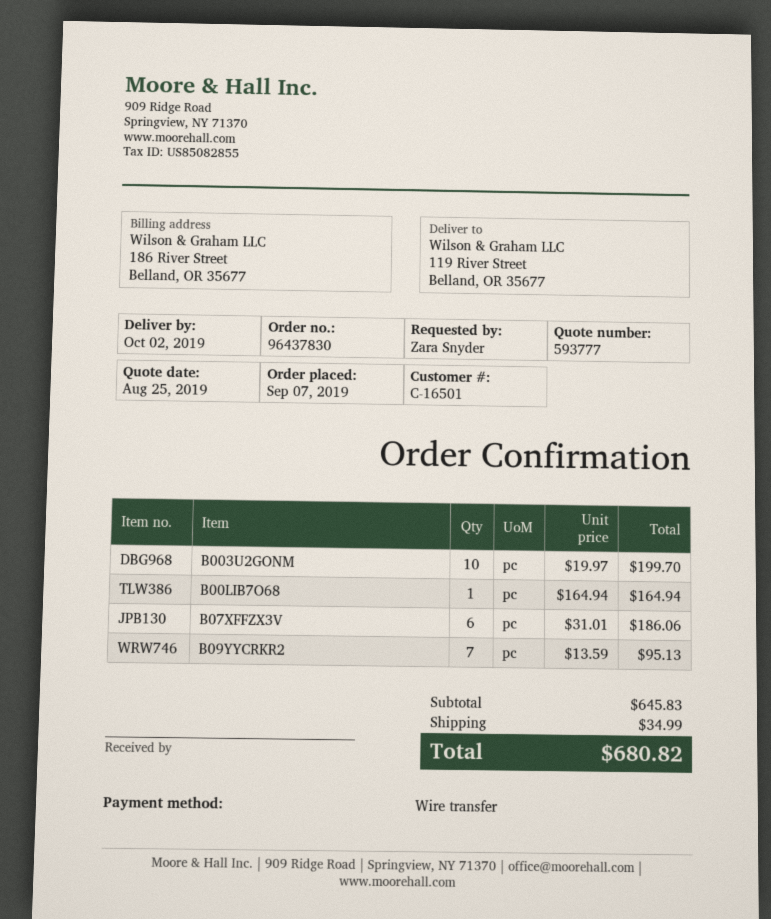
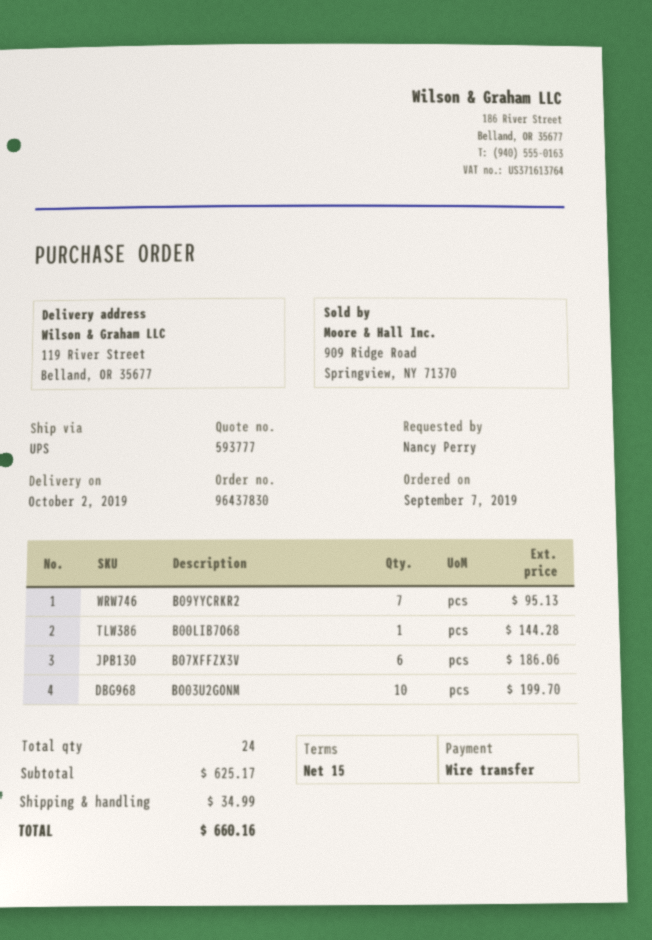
ordered by: Zara Snyder -> Nancy Perry
B00LIB7O68: 1 for 164.94 -> 1 for 144.28
subtotal: 645.83 -> 625.17
total: 680.82 -> 660.16

